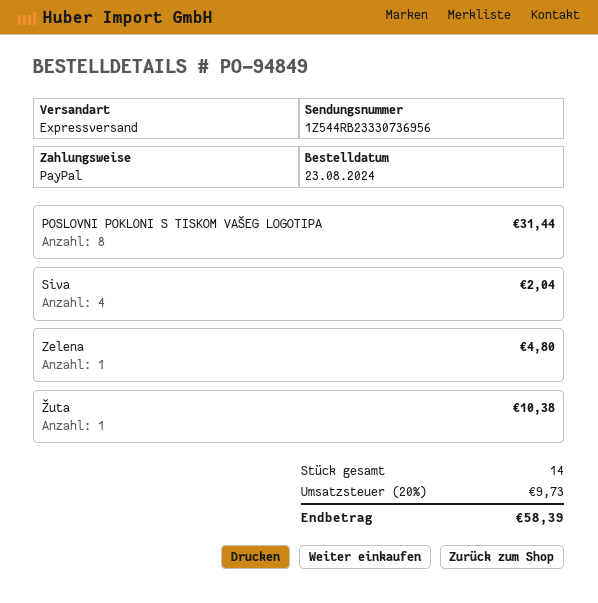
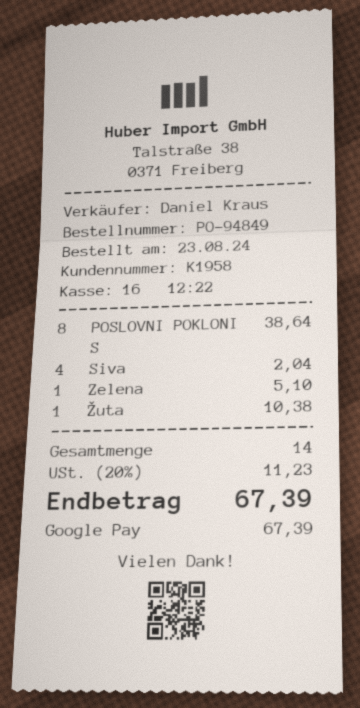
payment method: PayPal -> Google Pay
POSLOVNI POKLONI S TISKOM VAŠEG LOGOTIPA: 8 for 31.44 -> 8 for 38.64
Zelena: 1 for 4.80 -> 1 for 5.10
tax: 20% = 9.73 -> 20% = 11.23
total: 58.39 -> 67.39

